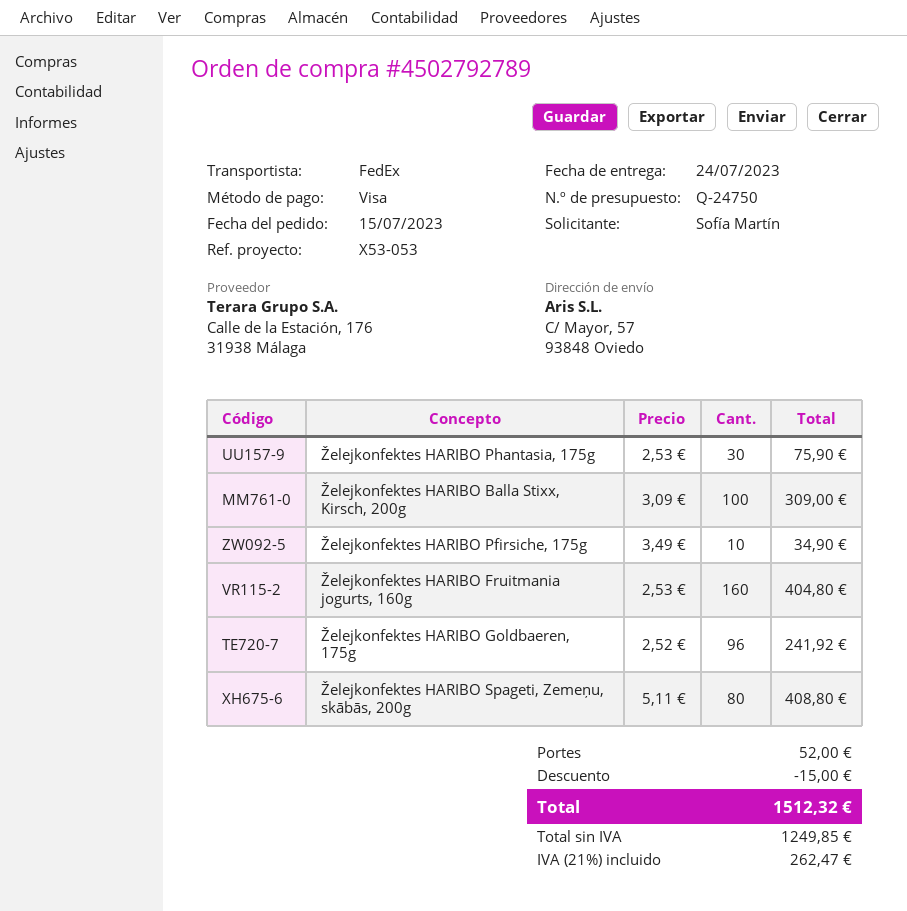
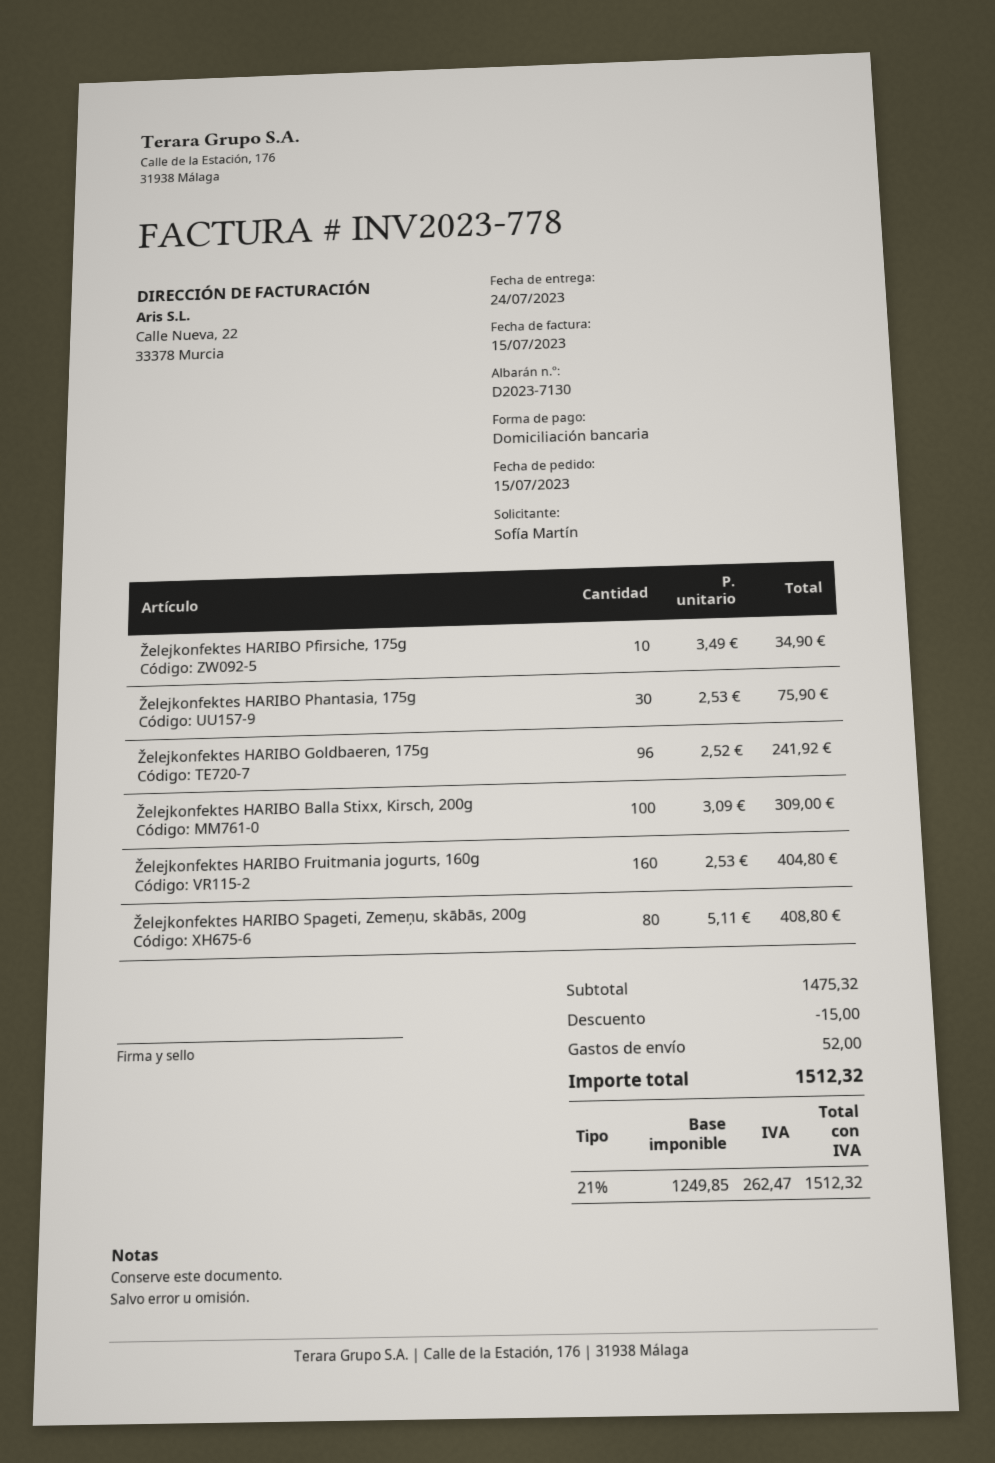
payment method: Visa -> direct debit

